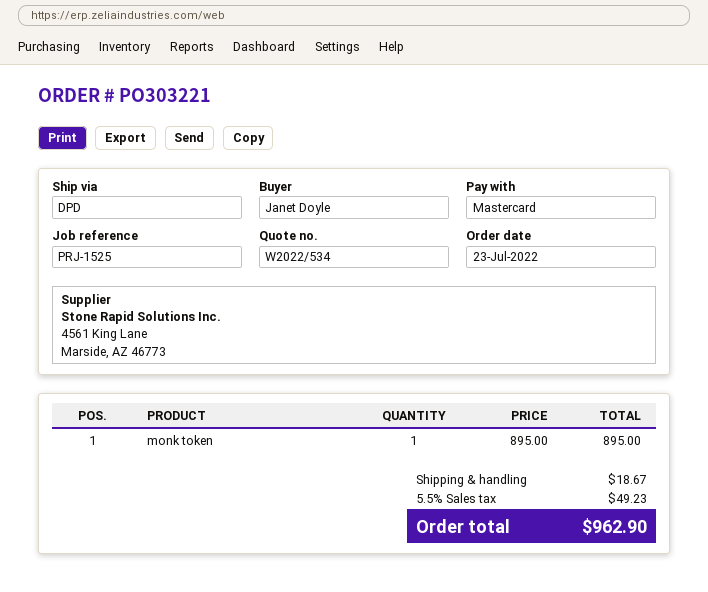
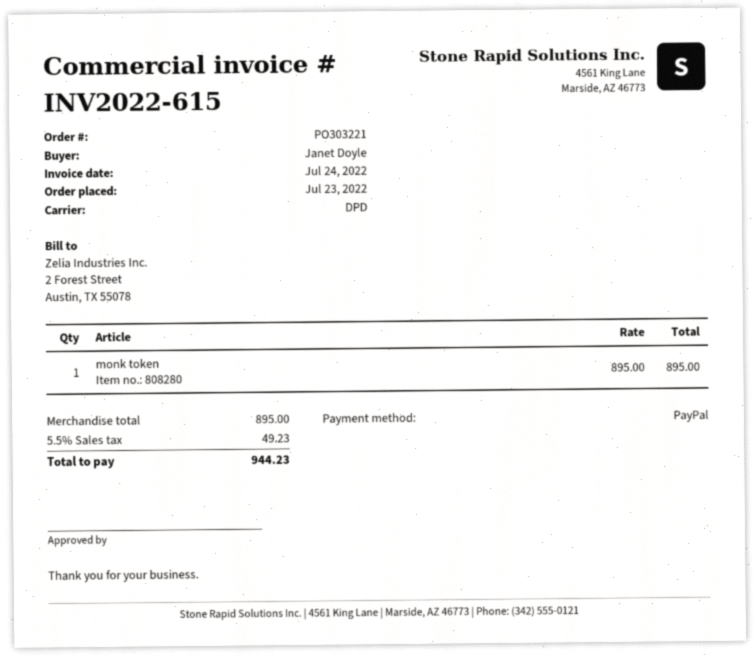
payment method: Mastercard -> PayPal
shipping: 18.67 -> none
total: 962.90 -> 944.23

